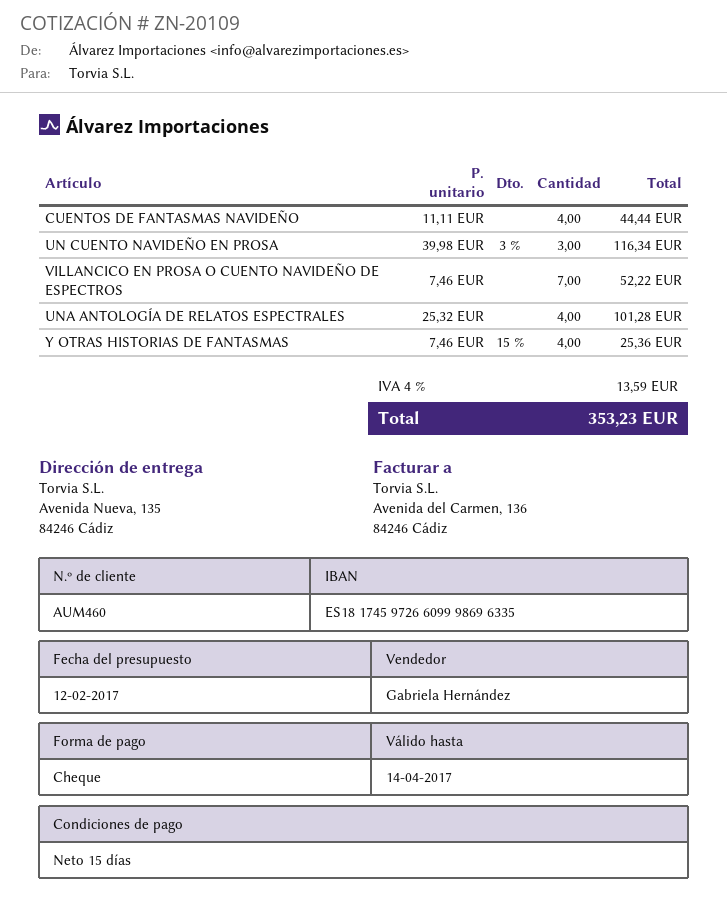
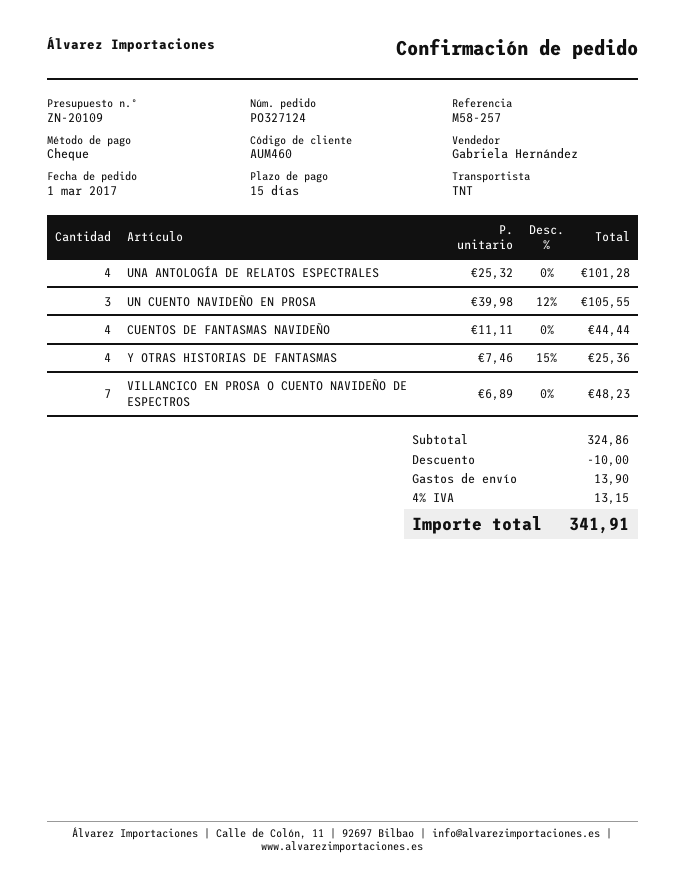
UN CUENTO NAVIDEÑO EN PROSA: 3 x 39.98 - 3% = 116.34 -> 3 x 39.98 - 12% = 105.55
VILLANCICO EN PROSA O CUENTO NAVIDEÑO DE ESPECTROS: 7 x 7.46 = 52.22 -> 7 x 6.89 = 48.23
discount: none -> 10.00
shipping: none -> 13.90
tax: 4% = 13.59 -> 4% = 13.15
total: 353.23 -> 341.91

